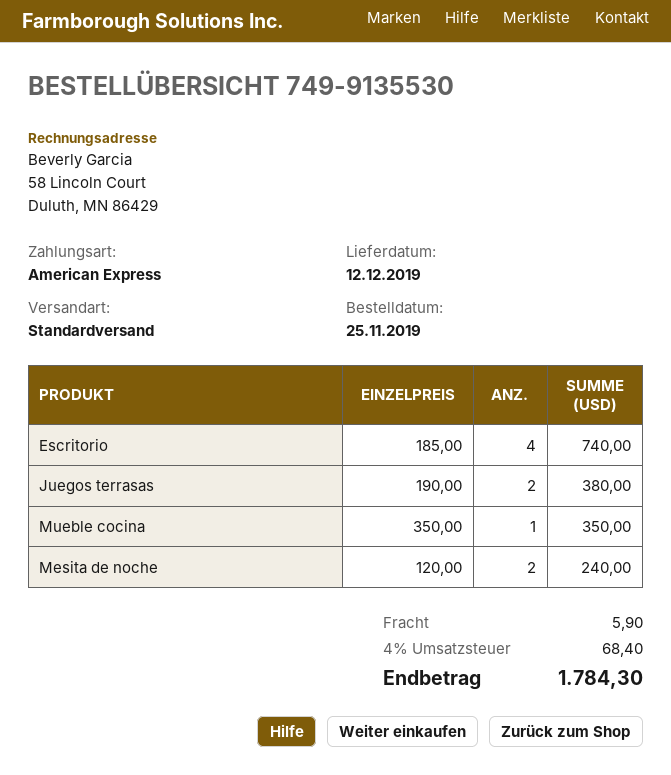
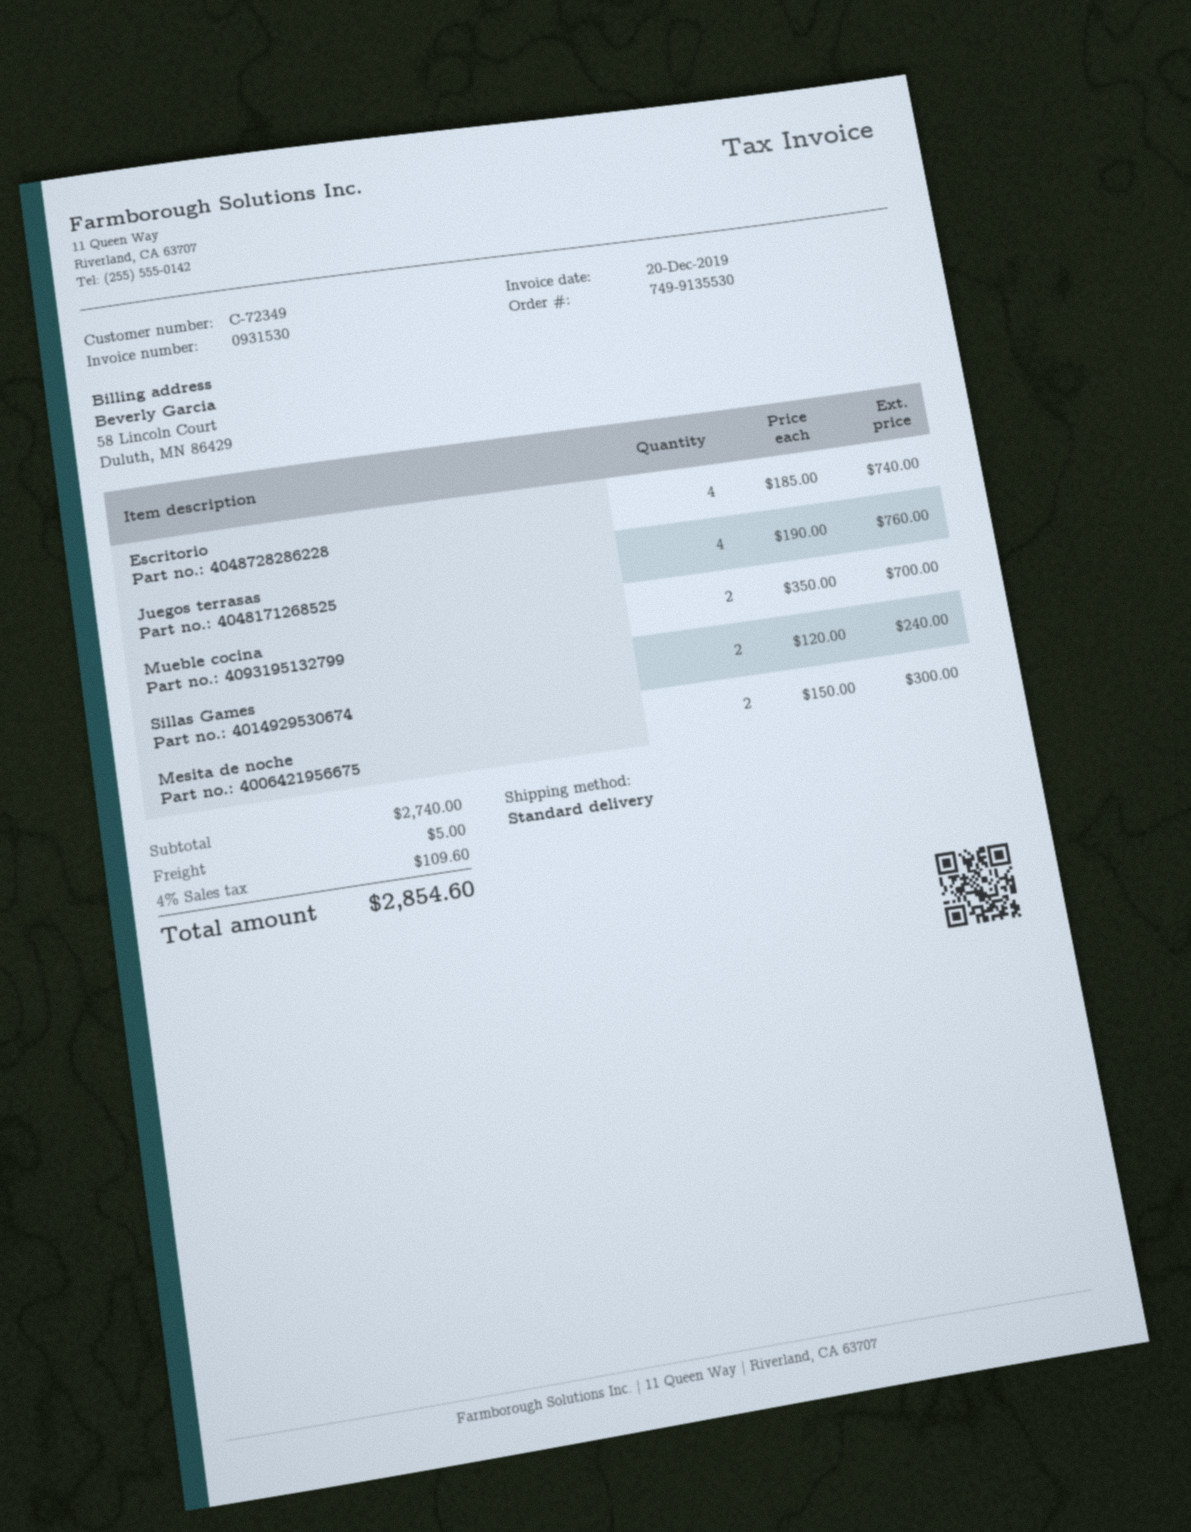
Juegos terrasas: 2 x 190.00 = 380.00 -> 4 x 190.00 = 760.00
Mueble cocina: 1 x 350.00 = 350.00 -> 2 x 350.00 = 700.00
Mesita de noche: 2 x 120.00 = 240.00 -> 2 x 150.00 = 300.00
Sillas Games: none -> 2 x 120.00 = 240.00
shipping: 5.90 -> 5.00
tax: 4% = 68.40 -> 4% = 109.60
total: 1784.30 -> 2854.60

